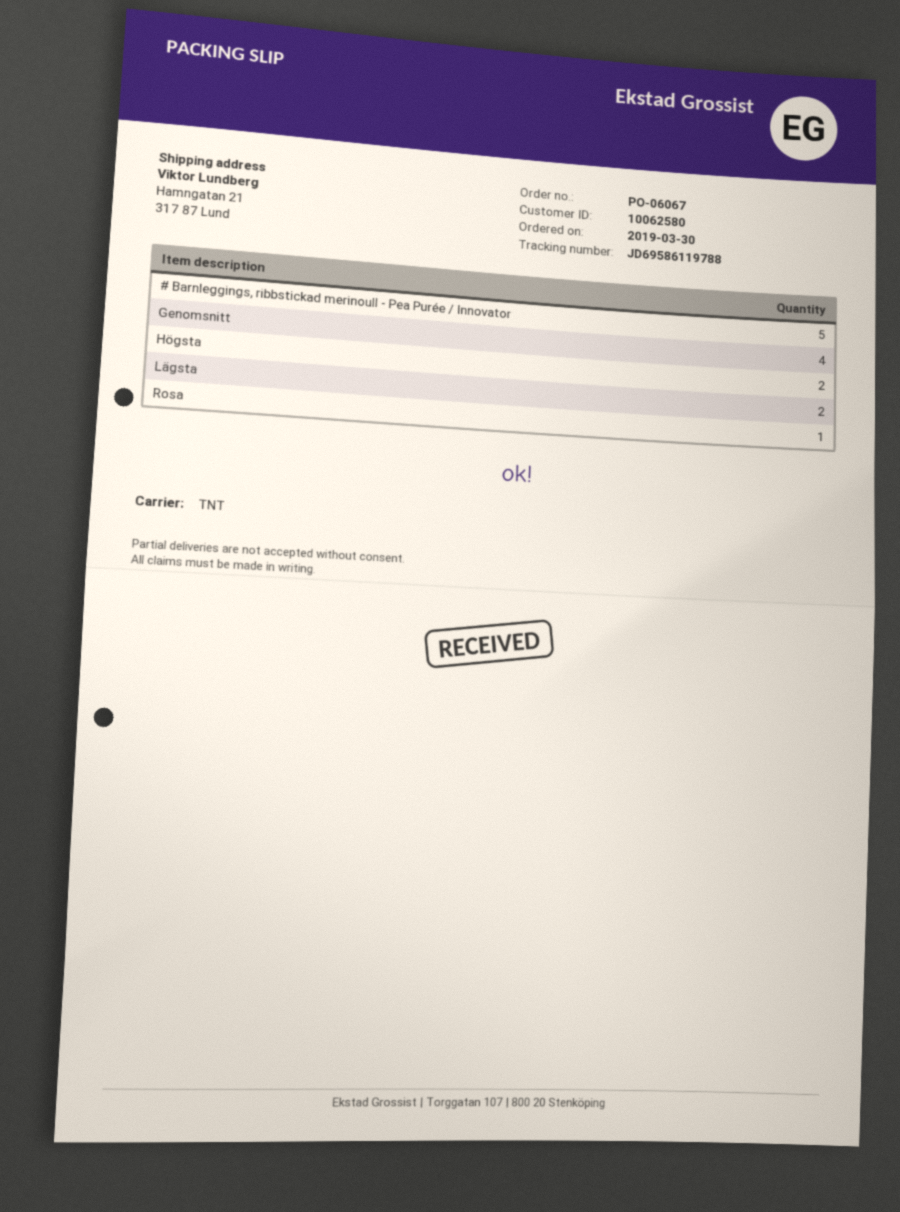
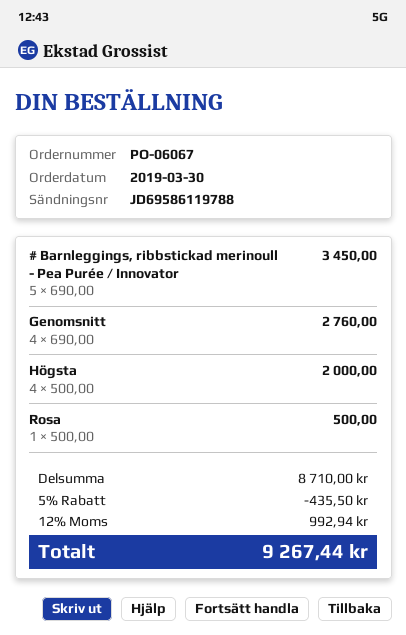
Högsta: 2 -> 4
Lägsta: 2 -> none

